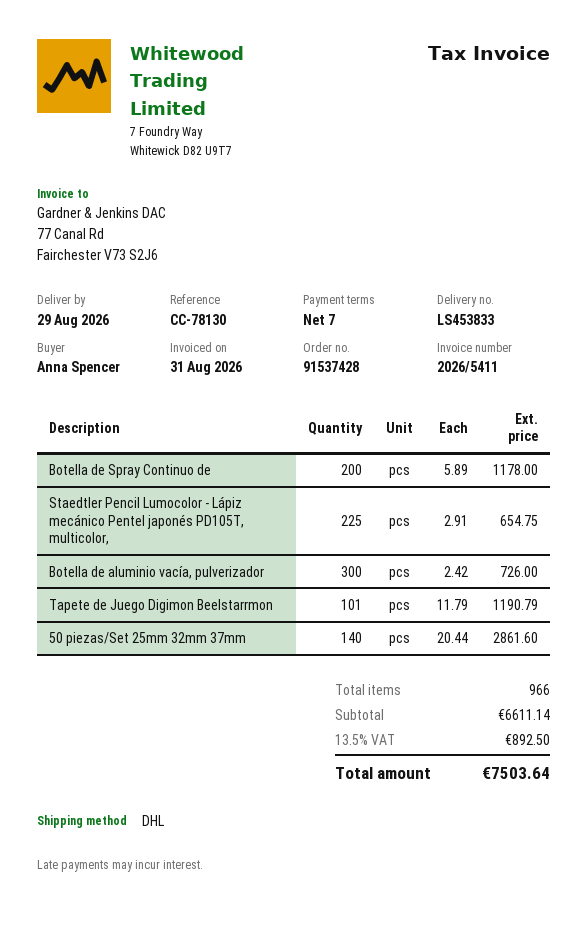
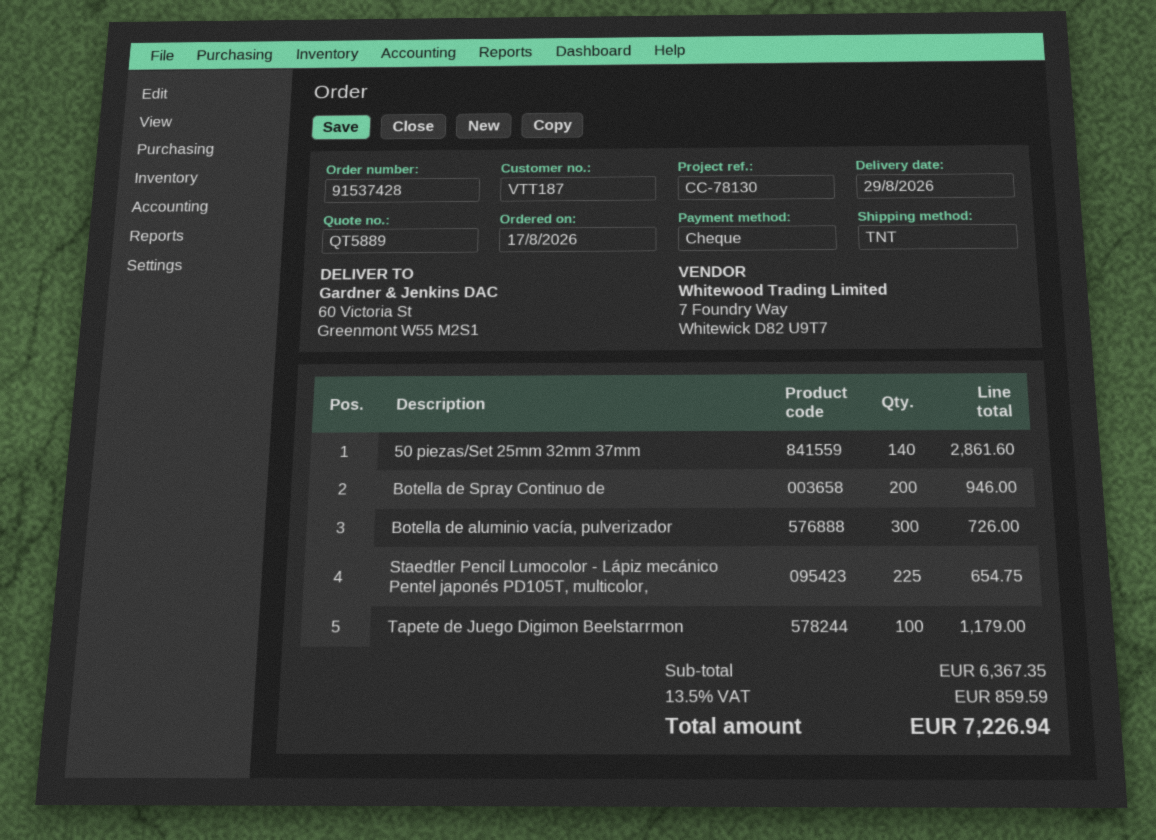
shipping method: DHL -> TNT
Botella de Spray Continuo de: 200 for 1178.00 -> 200 for 946.00
Tapete de Juego Digimon Beelstarrmon: 101 for 1190.79 -> 100 for 1179.00
subtotal: 6611.14 -> 6367.35
tax: 13.5% = 892.50 -> 13.5% = 859.59
total: 7503.64 -> 7226.94

